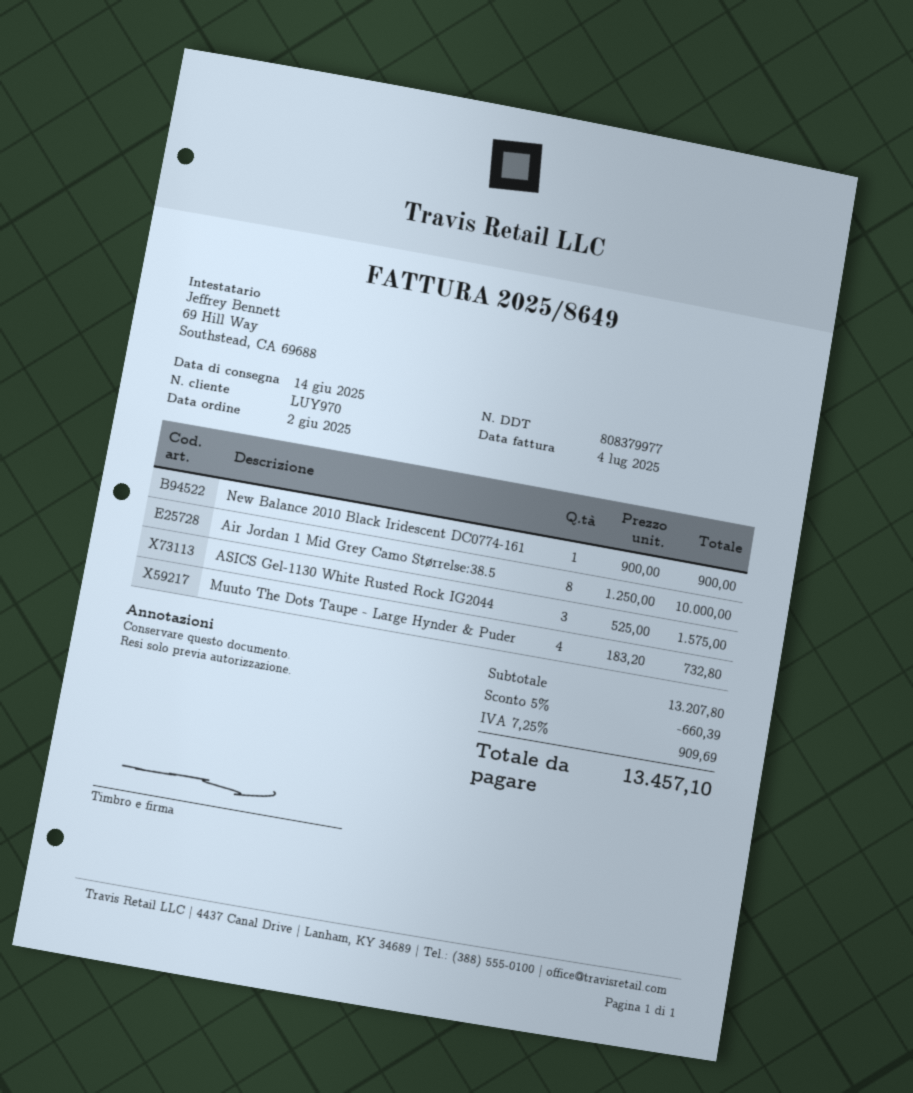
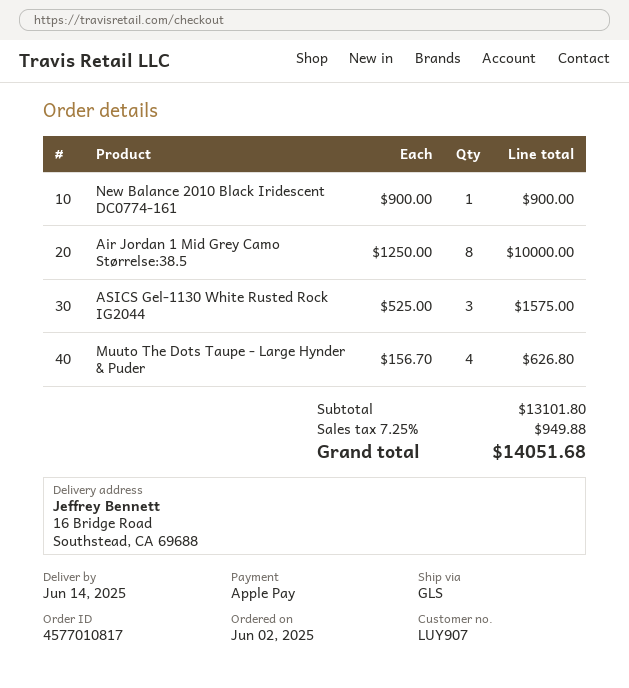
customer number: LUY970 -> LUY907
Muuto The Dots Taupe - Large Hynder & Puder: 4 x 183.20 = 732.80 -> 4 x 156.70 = 626.80
subtotal: 13207.80 -> 13101.80
discount: 5% = 660.39 -> none
tax: 7.25% = 909.69 -> 7.25% = 949.88
total: 13457.10 -> 14051.68

